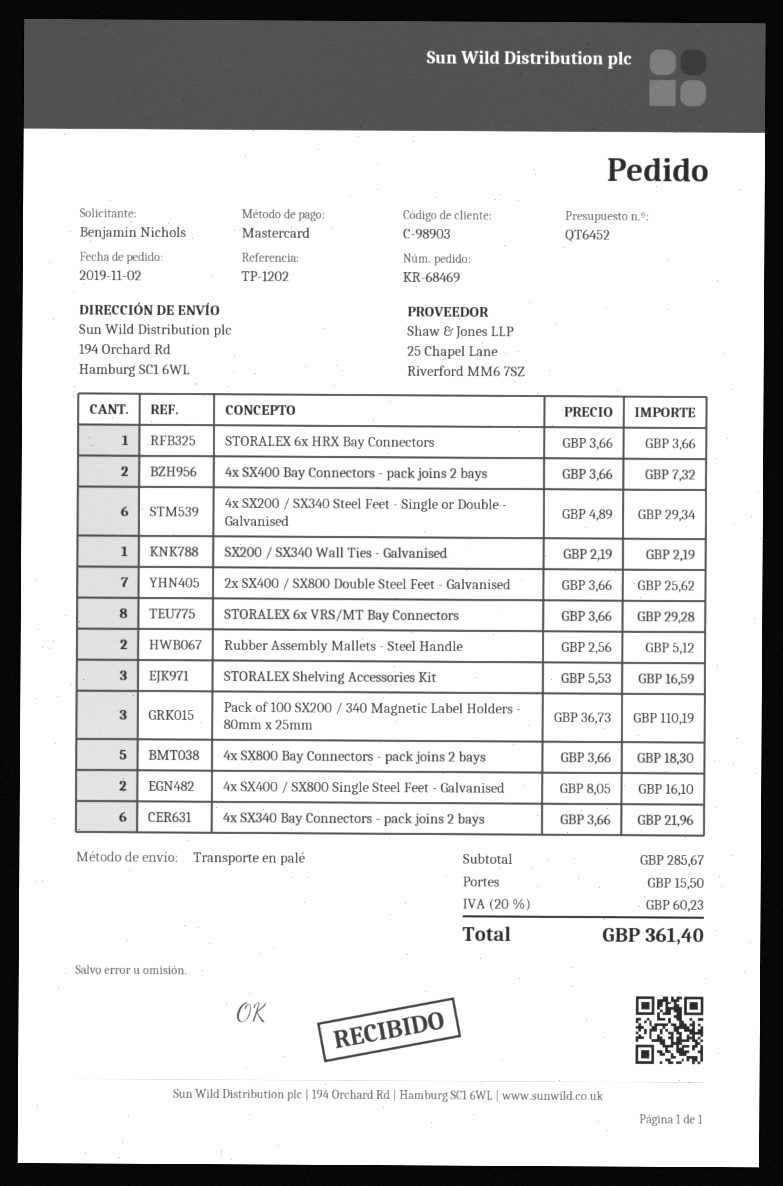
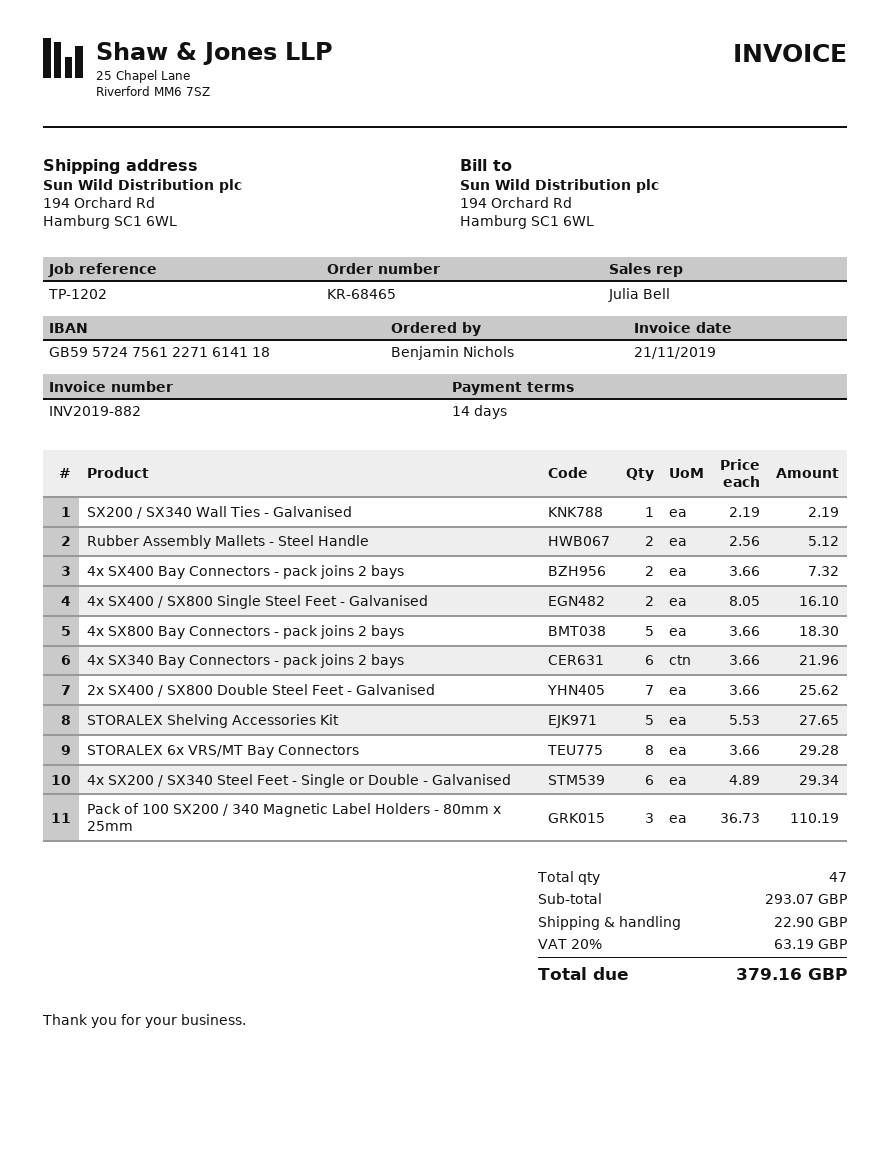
order number: KR-68469 -> KR-68465
STORALEX 6x HRX Bay Connectors: 1 x 3.66 = 3.66 -> none
STORALEX Shelving Accessories Kit: 3 x 5.53 = 16.59 -> 5 x 5.53 = 27.65
subtotal: 285.67 -> 293.07
shipping: 15.50 -> 22.90
tax: 20% = 60.23 -> 20% = 63.19
total: 361.40 -> 379.16

